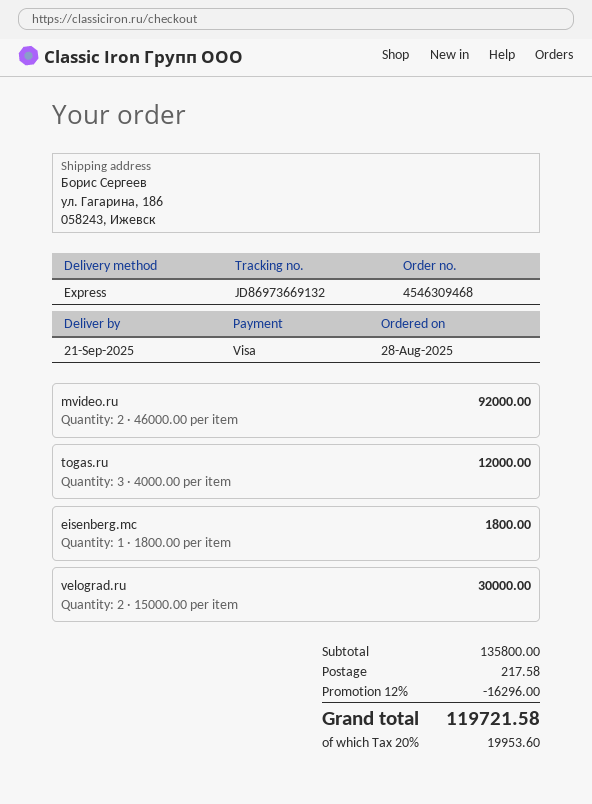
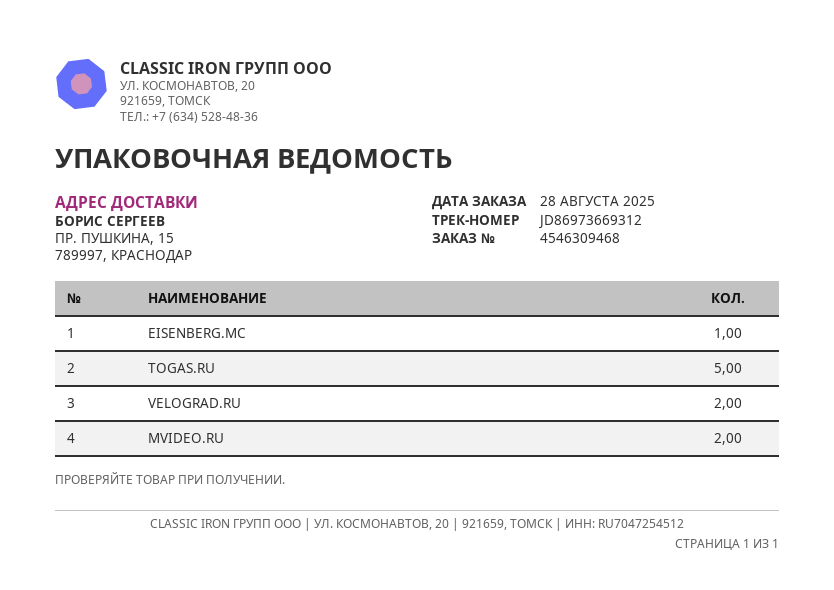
tracking number: JD86973669132 -> JD86973669312
ship to: ул. Гагарина, 186, 058243, Ижевск -> ПР. ПУШКИНА, 15, 789997, КРАСНОДАР
togas.ru: 3 -> 5

